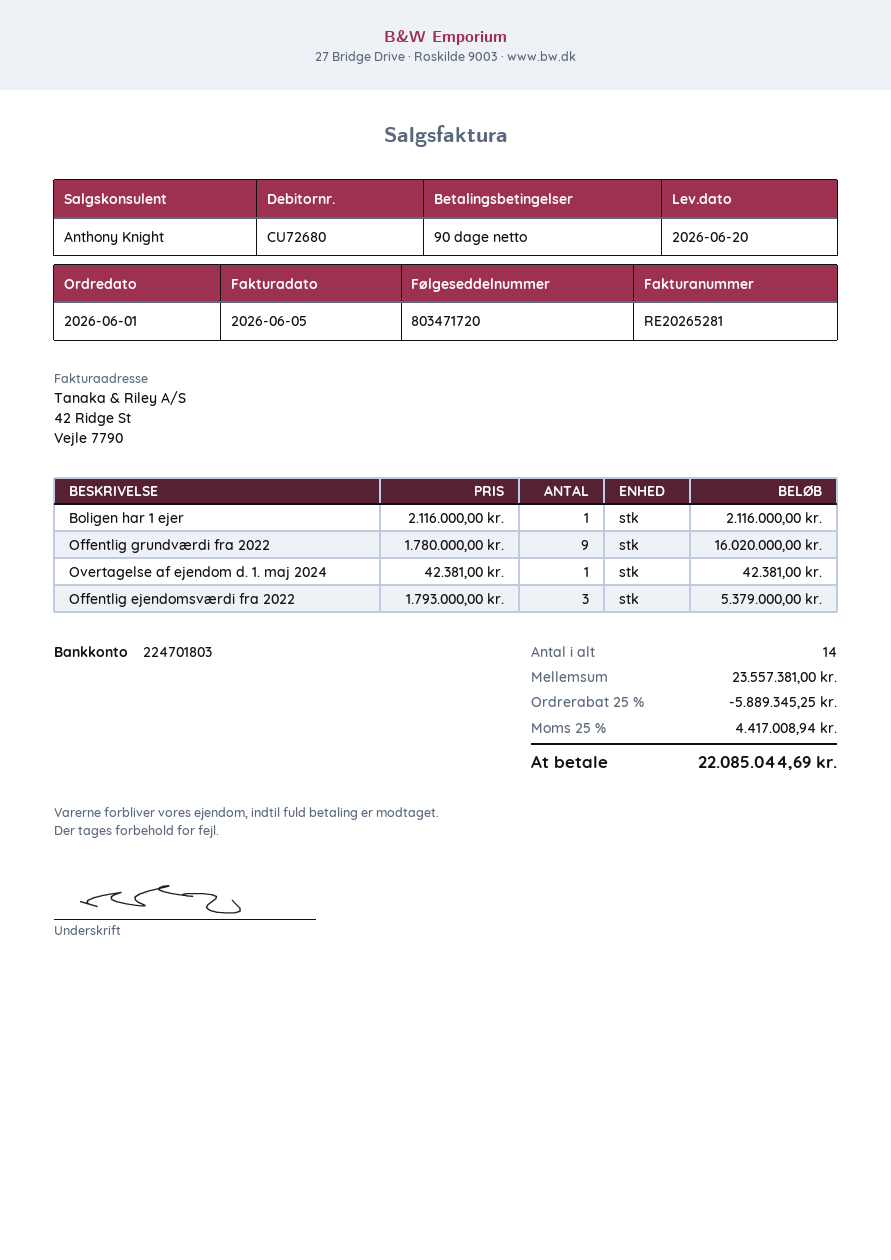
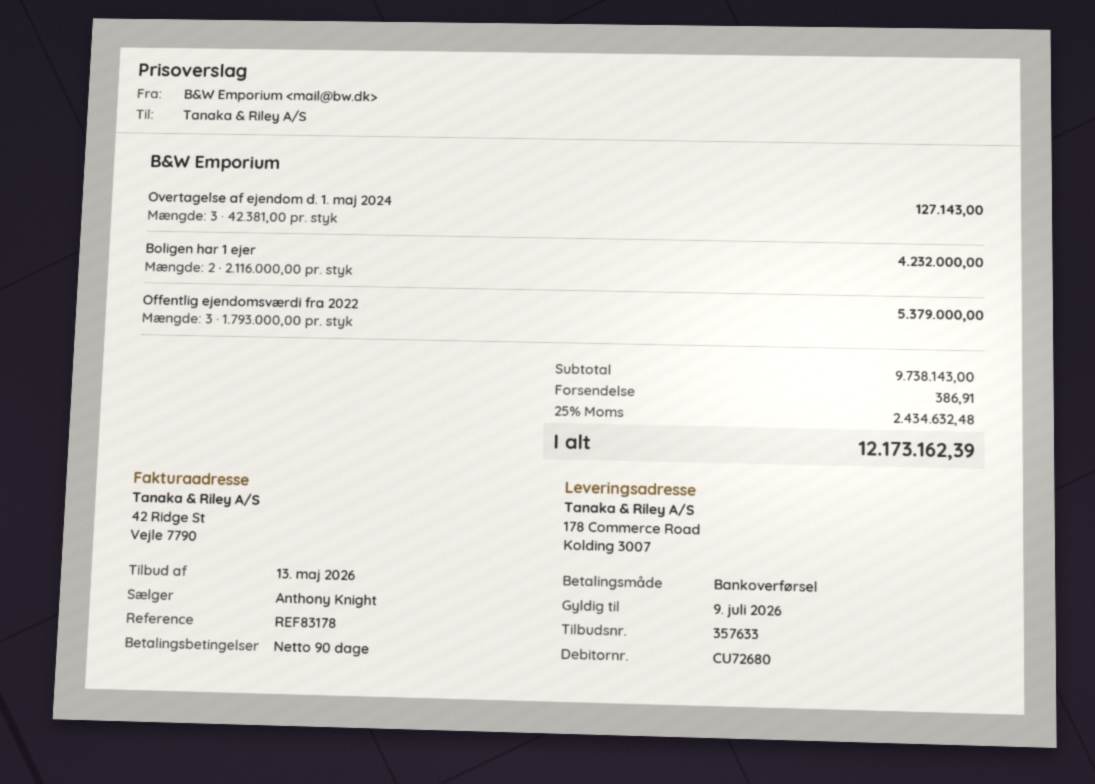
Boligen har 1 ejer: 1 x 2116000.00 = 2116000.00 -> 2 x 2116000.00 = 4232000.00
Offentlig grundværdi fra 2022: 9 x 1780000.00 = 16020000.00 -> none
Overtagelse af ejendom d. 1. maj 2024: 1 x 42381.00 = 42381.00 -> 3 x 42381.00 = 127143.00
subtotal: 23557381.00 -> 9738143.00
discount: 25% = 5889345.25 -> none
shipping: none -> 386.91
tax: 25% = 4417008.94 -> 25% = 2434632.48
total: 22085044.69 -> 12173162.39

